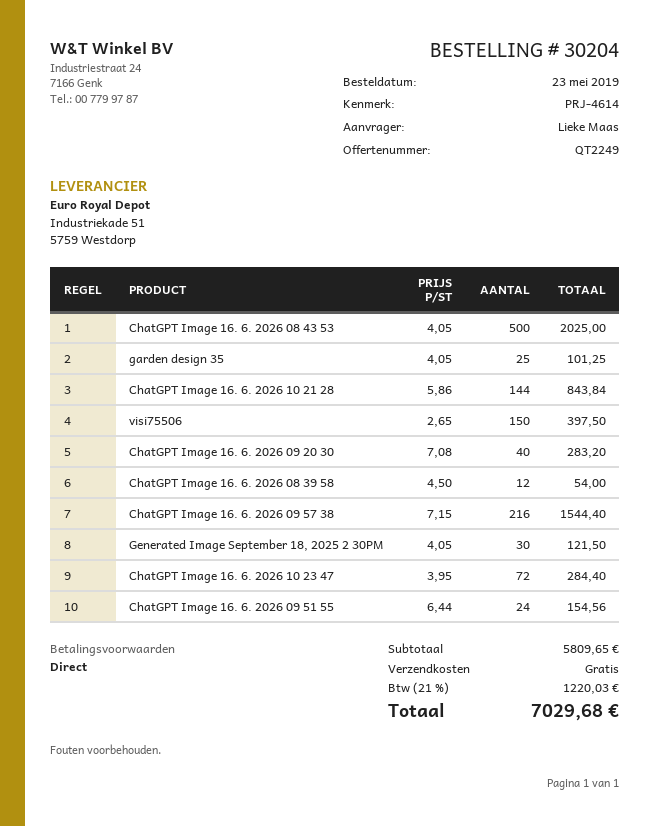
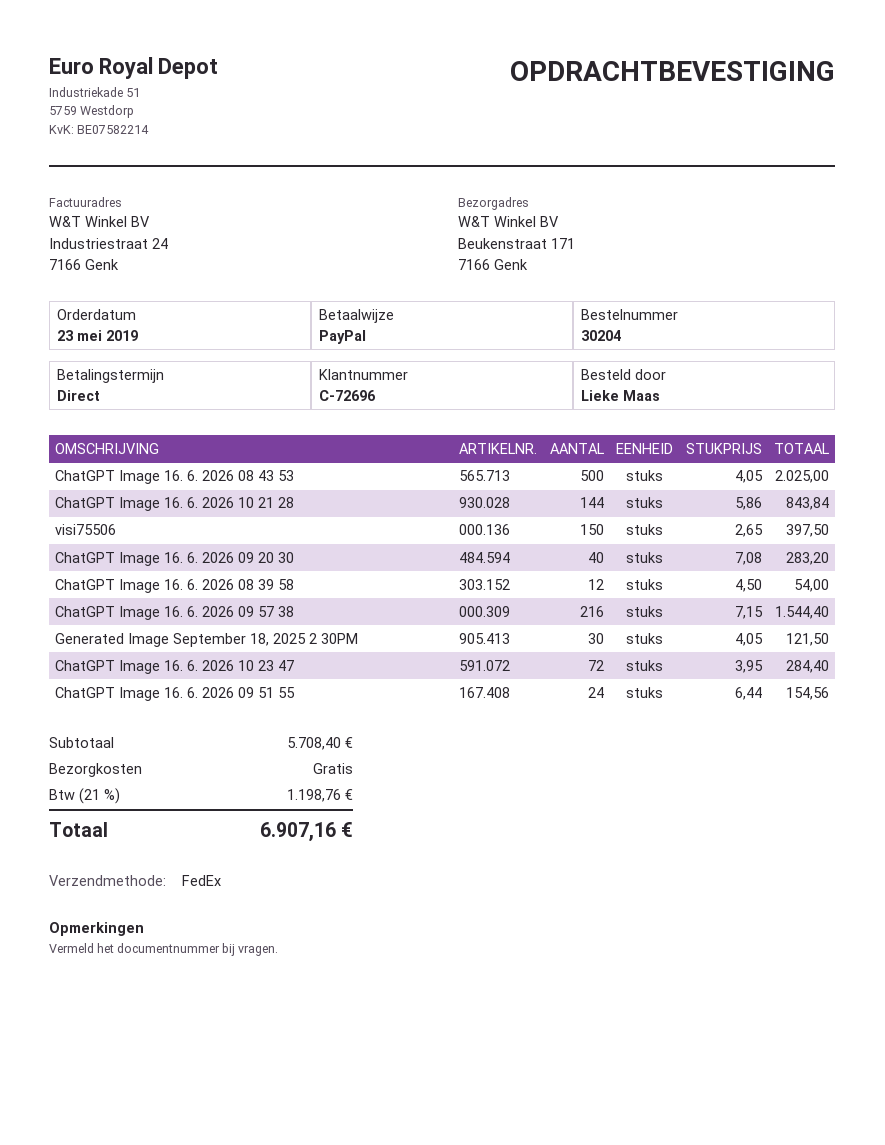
garden design 35: 25 x 4.05 = 101.25 -> none
subtotal: 5809.65 -> 5708.40
tax: 21% = 1220.03 -> 21% = 1198.76
total: 7029.68 -> 6907.16

